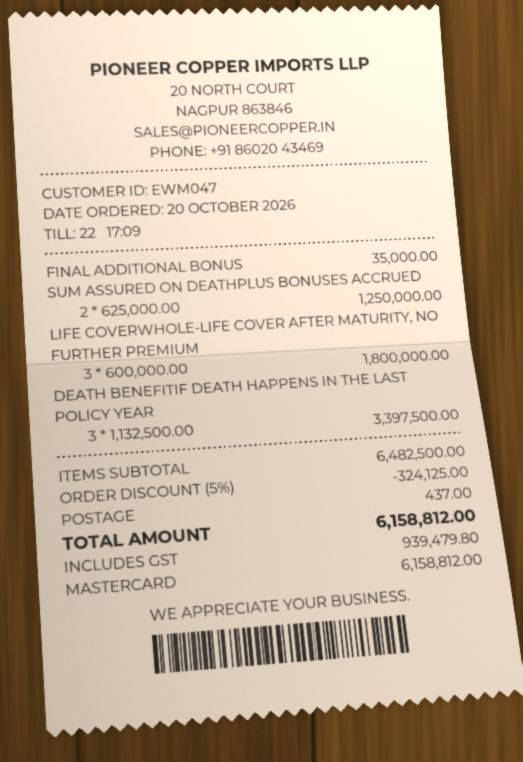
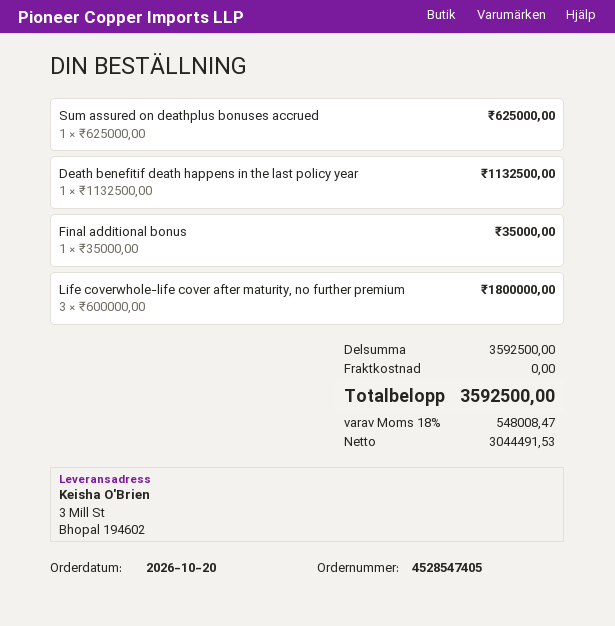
SUM ASSURED ON DEATHPLUS BONUSES ACCRUED: 2 x 625000.00 = 1250000.00 -> 1 x 625000.00 = 625000.00
DEATH BENEFITIF DEATH HAPPENS IN THE LAST POLICY YEAR: 3 x 1132500.00 = 3397500.00 -> 1 x 1132500.00 = 1132500.00
subtotal: 6482500.00 -> 3592500.00
discount: 5% = 324125.00 -> none
shipping: 437.00 -> 0.00
tax: 939479.80 -> 548008.47
total: 6158812.00 -> 3592500.00

